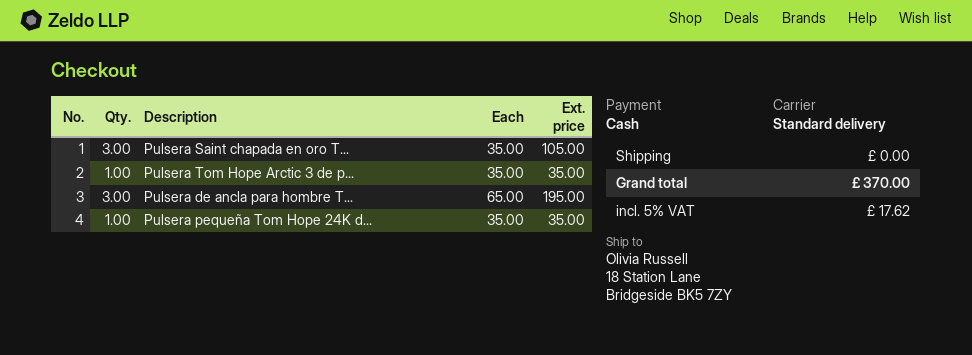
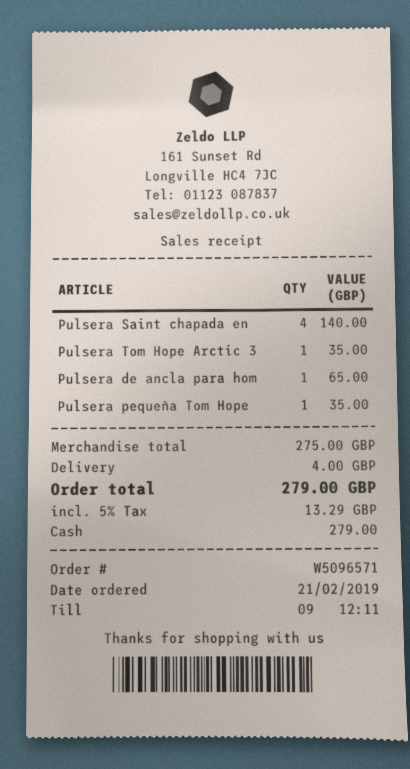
Pulsera Saint chapada en oro T...: 3 for 105.00 -> 4 for 140.00
Pulsera de ancla para hombre T...: 3 for 195.00 -> 1 for 65.00
shipping: 0.00 -> 4.00
tax: 5% = 17.62 -> 5% = 13.29
total: 370.00 -> 279.00

